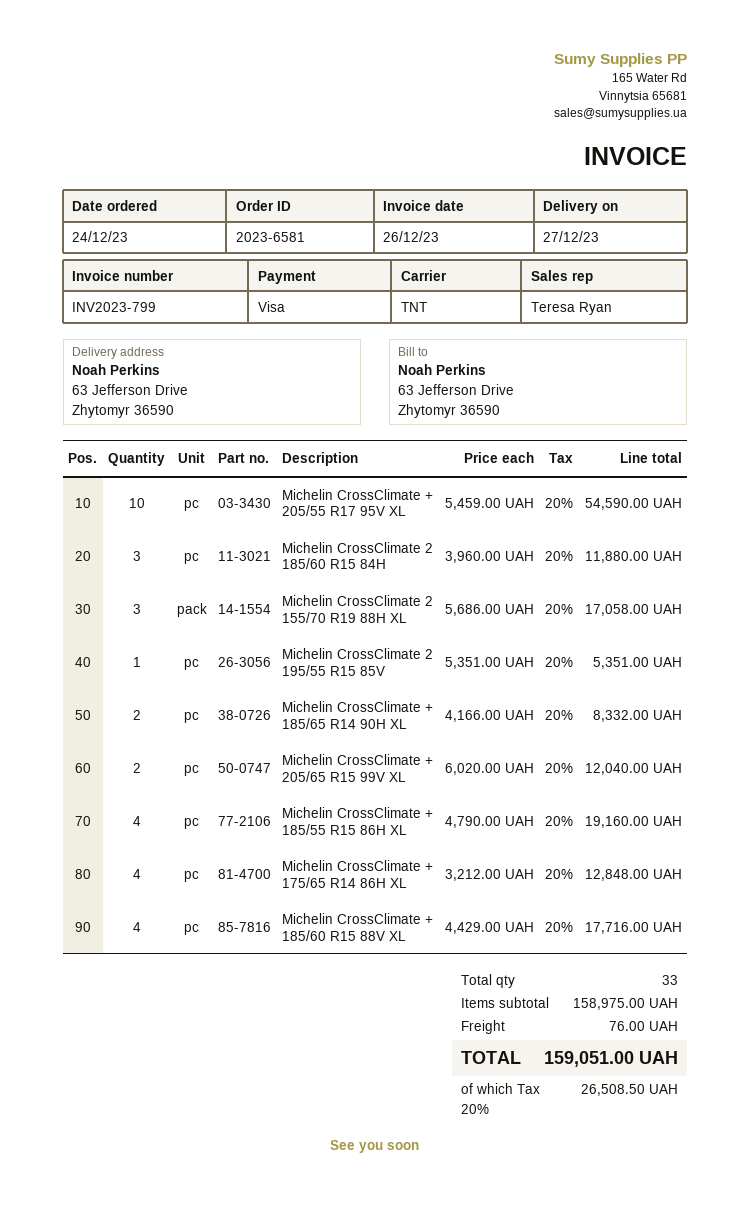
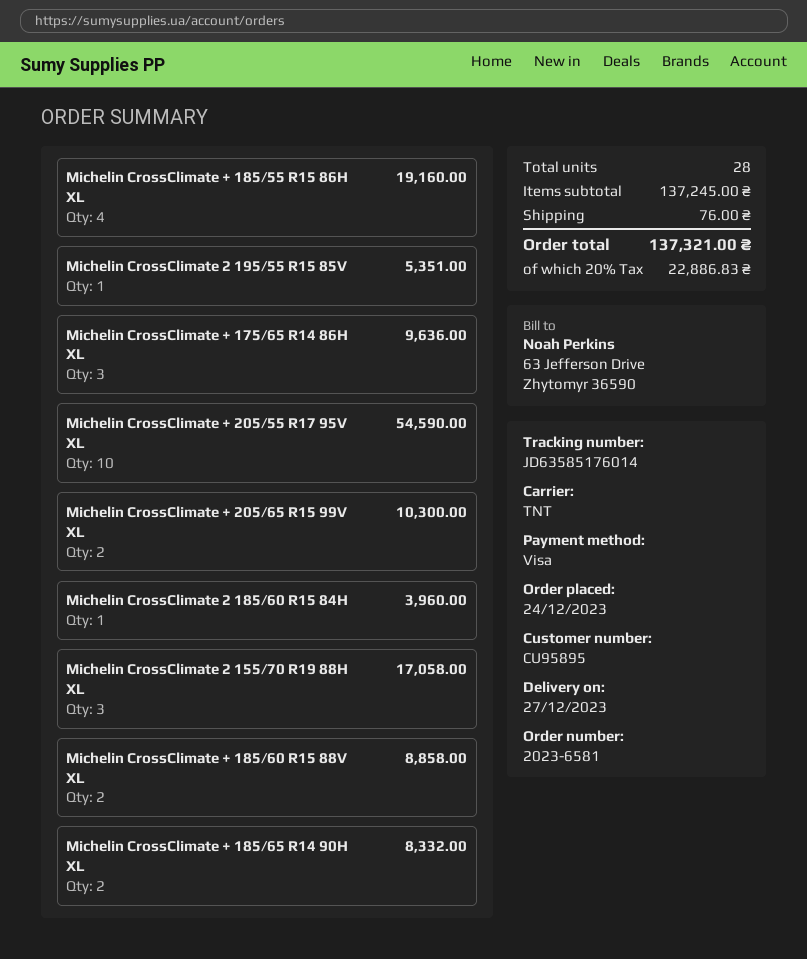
Michelin CrossClimate 2 185/60 R15 84H: 3 for 11880.00 -> 1 for 3960.00
Michelin CrossClimate + 205/65 R15 99V XL: 2 for 12040.00 -> 2 for 10300.00
Michelin CrossClimate + 175/65 R14 86H XL: 4 for 12848.00 -> 3 for 9636.00
Michelin CrossClimate + 185/60 R15 88V XL: 4 for 17716.00 -> 2 for 8858.00
total quantity: 33 -> 28
subtotal: 158975.00 -> 137245.00
tax: 20% = 26508.50 -> 20% = 22886.83
total: 159051.00 -> 137321.00

